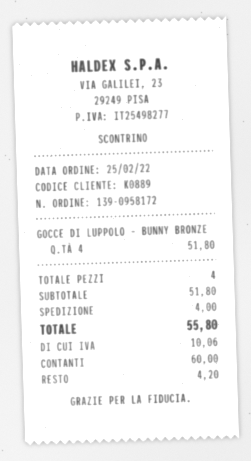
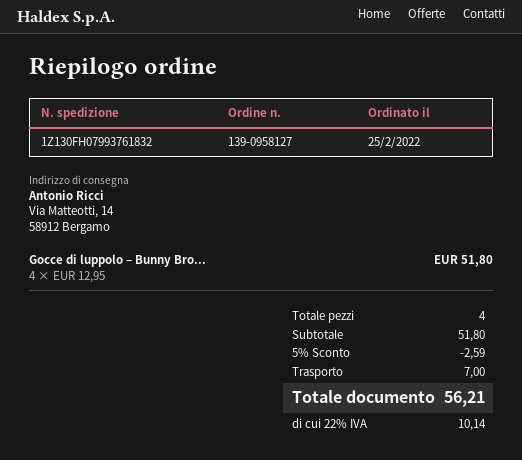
order number: 139-0958172 -> 139-0958127
discount: none -> 5% = 2.59
shipping: 4.00 -> 7.00
tax: 10.06 -> 10.14
total: 55.80 -> 56.21

